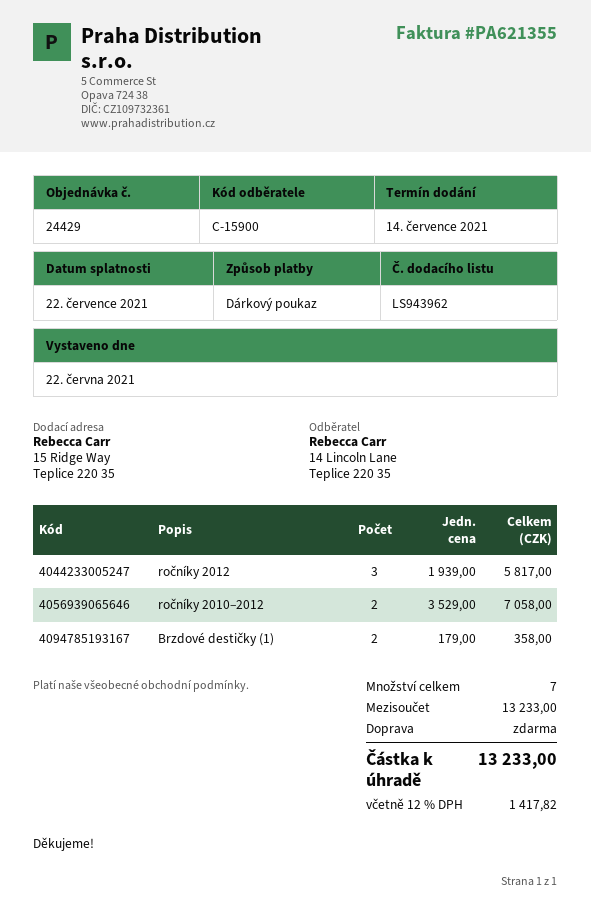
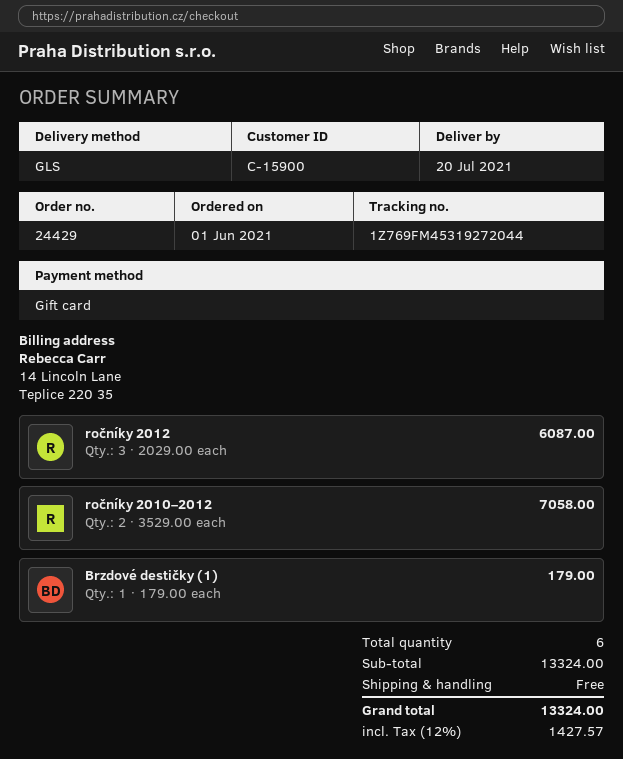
delivery date: 2021-07-14 -> 2021-07-20
ročníky 2012: 3 x 1939.00 = 5817.00 -> 3 x 2029.00 = 6087.00
Brzdové destičky (1): 2 x 179.00 = 358.00 -> 1 x 179.00 = 179.00
total quantity: 7 -> 6
subtotal: 13233.00 -> 13324.00
tax: 12% = 1417.82 -> 12% = 1427.57
total: 13233.00 -> 13324.00

